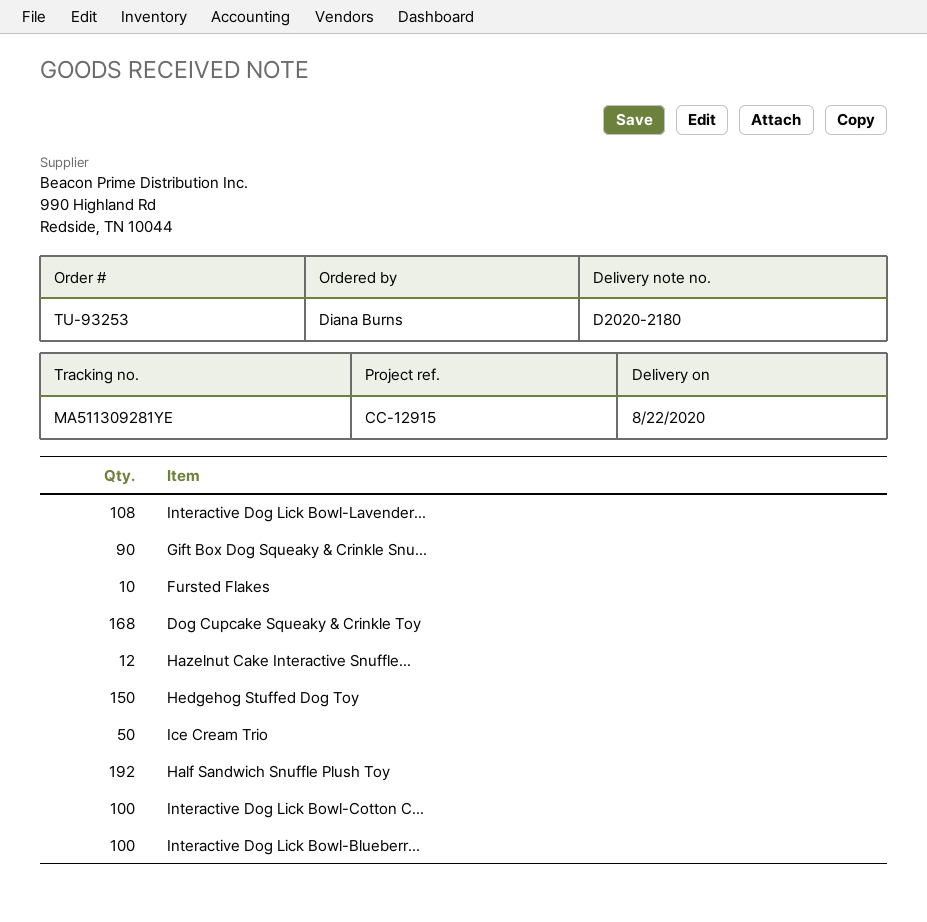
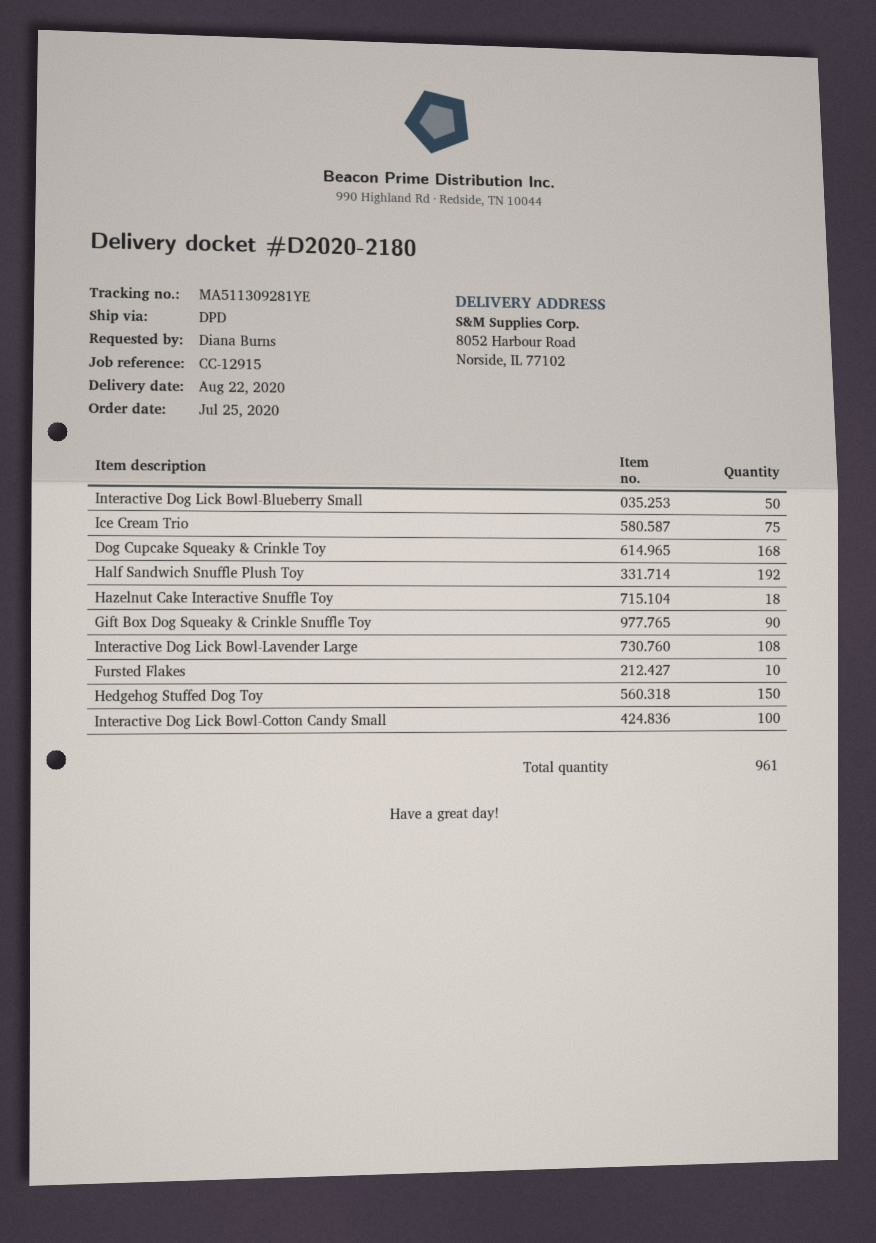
Hazelnut Cake Interactive Snuffle...: 12 -> 18
Ice Cream Trio: 50 -> 75
Interactive Dog Lick Bowl-Blueberr...: 100 -> 50

